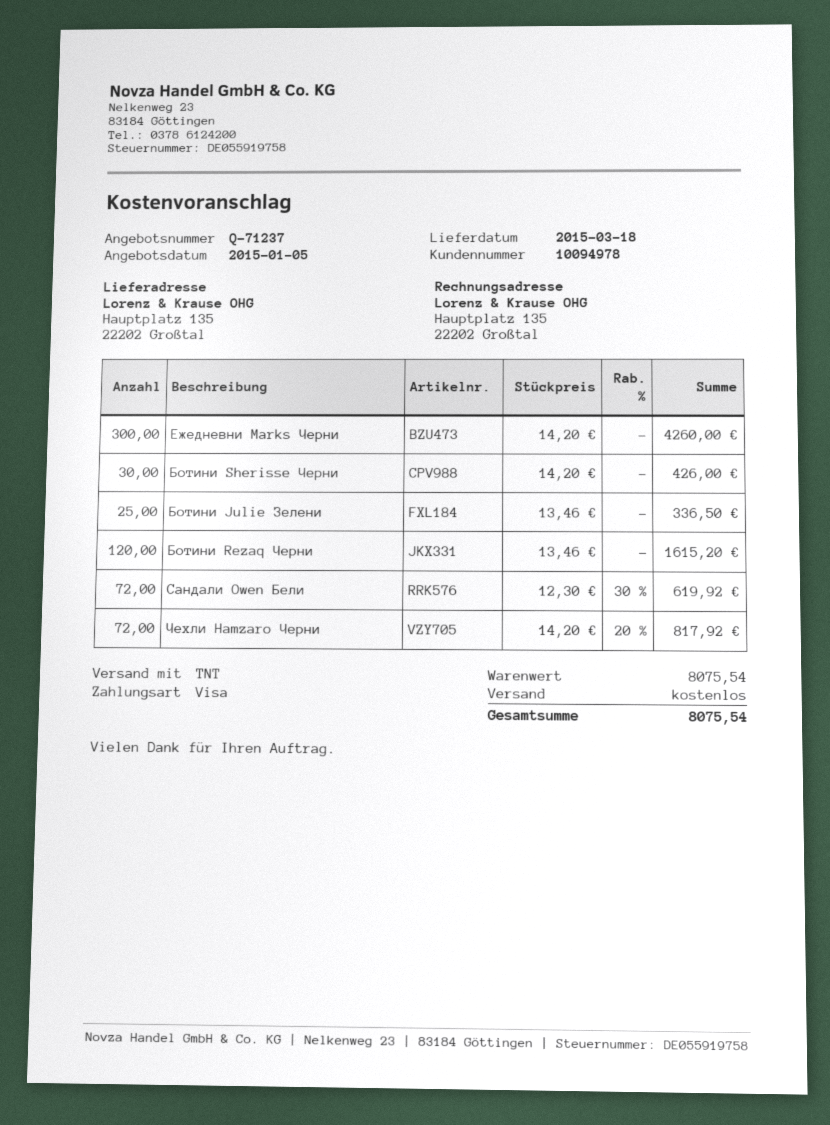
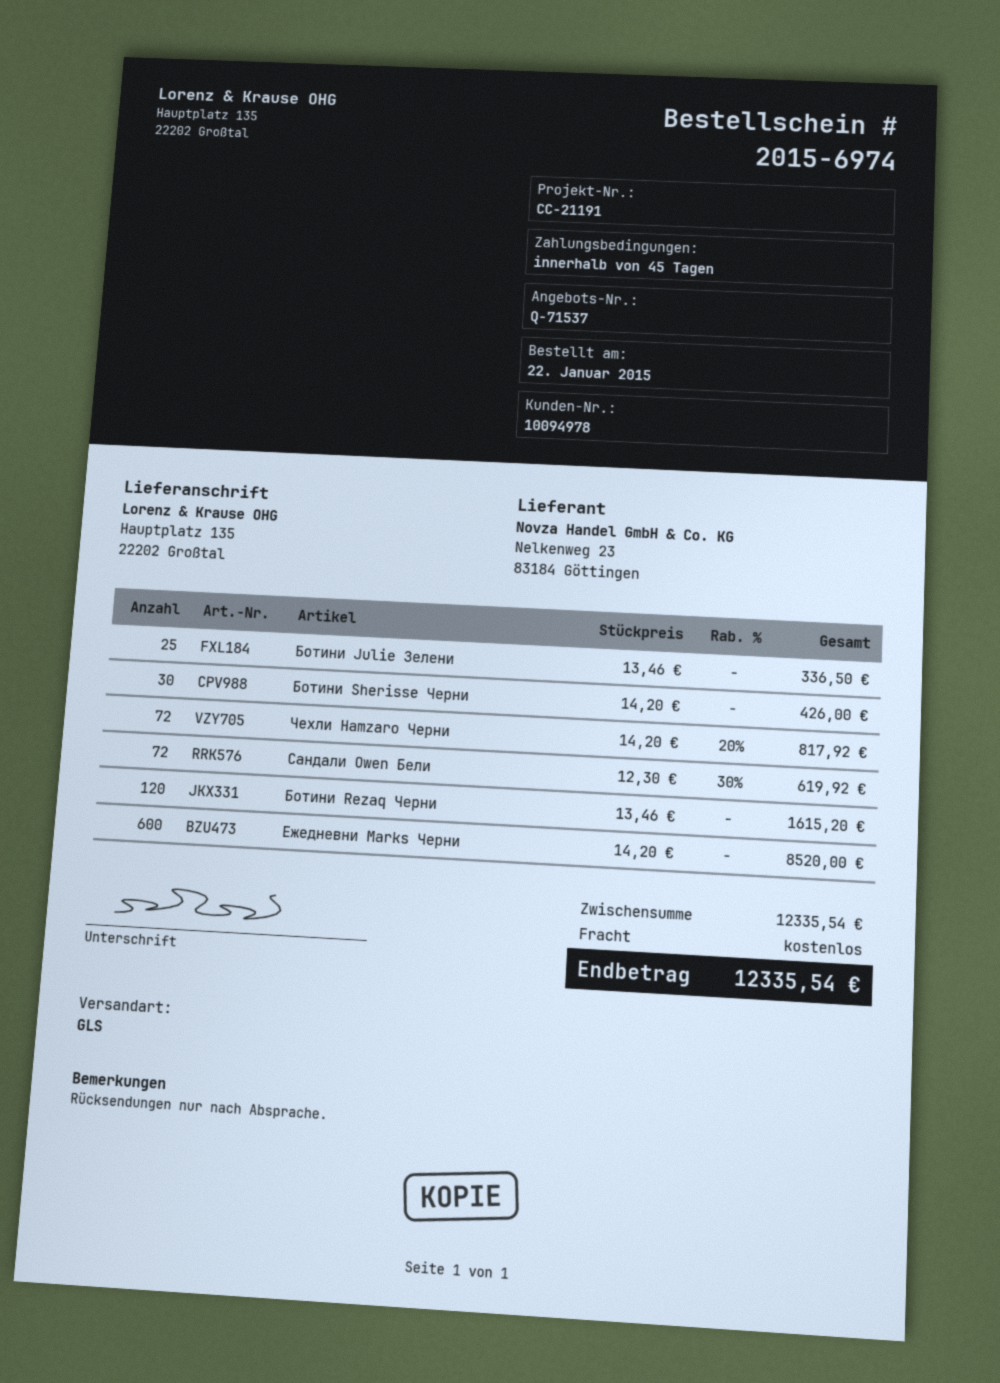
quote number: Q-71237 -> Q-71537
shipping method: TNT -> GLS
Ежедневни Marks Черни: 300 x 14.20 = 4260.00 -> 600 x 14.20 = 8520.00
subtotal: 8075.54 -> 12335.54
total: 8075.54 -> 12335.54

